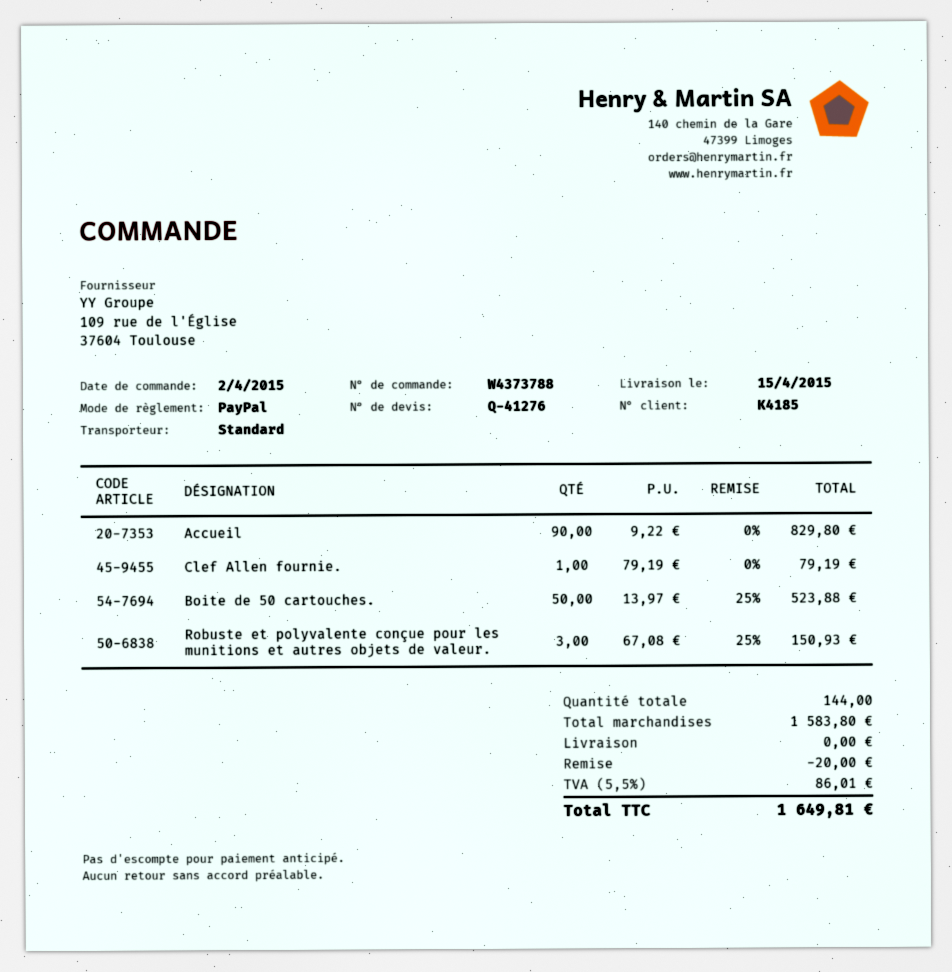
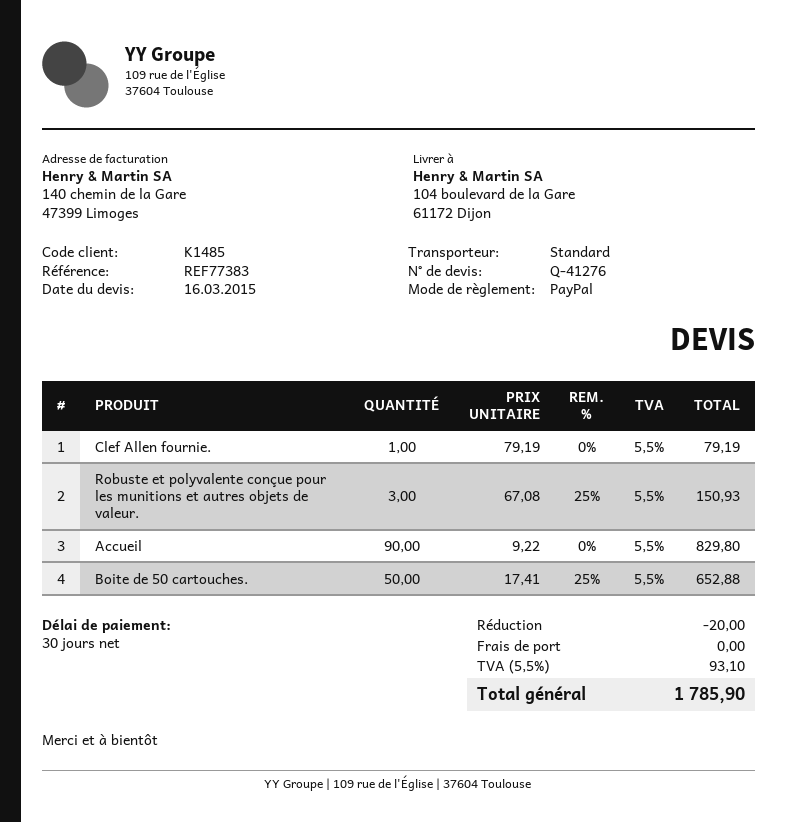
customer number: K4185 -> K1485
Boite de 50 cartouches.: 50 x 13.97 - 25% = 523.88 -> 50 x 17.41 - 25% = 652.88
tax: 5.5% = 86.01 -> 5.5% = 93.10
total: 1649.81 -> 1785.90

